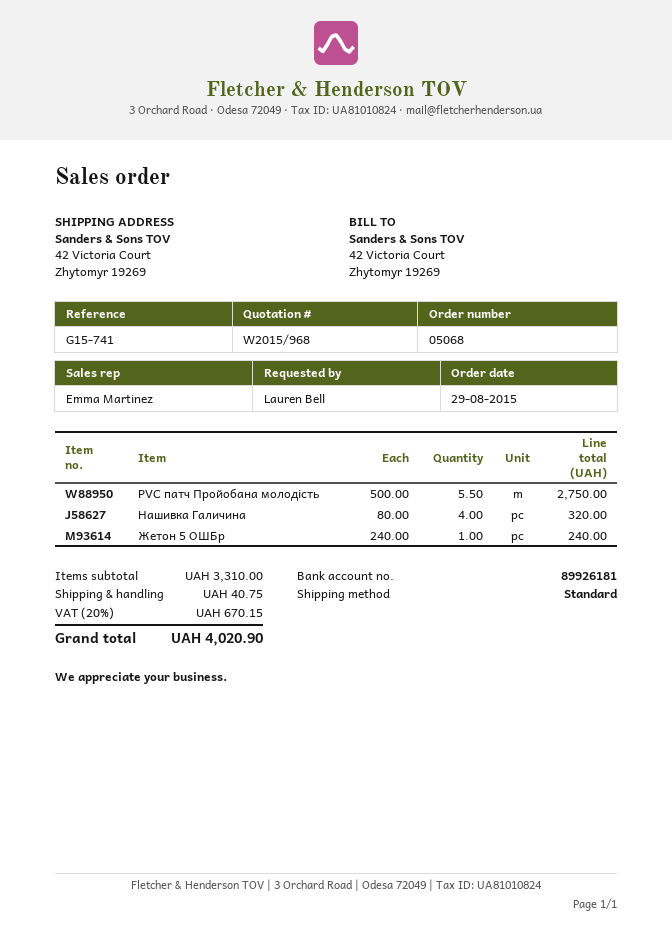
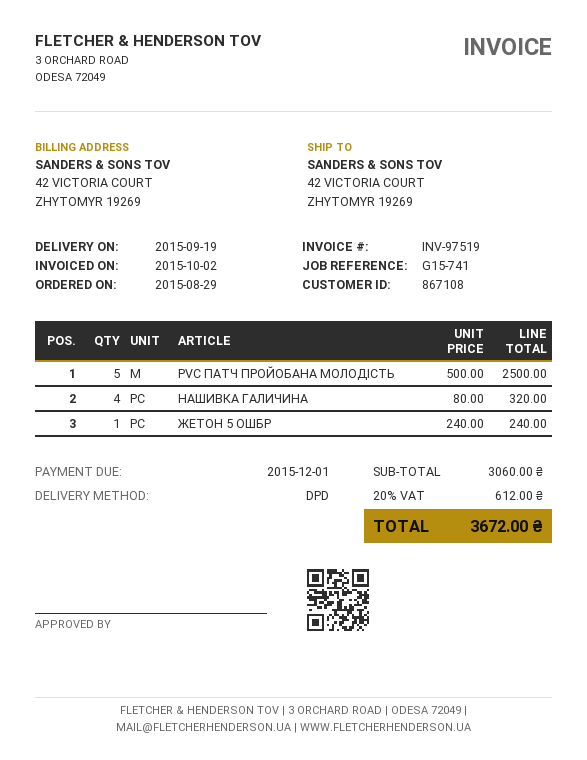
shipping method: standard -> DPD
PVC патч Пройобана молодість: 5.5 x 500.00 = 2750.00 -> 5 x 500.00 = 2500.00
subtotal: 3310.00 -> 3060.00
shipping: 40.75 -> none
tax: 20% = 670.15 -> 20% = 612.00
total: 4020.90 -> 3672.00

